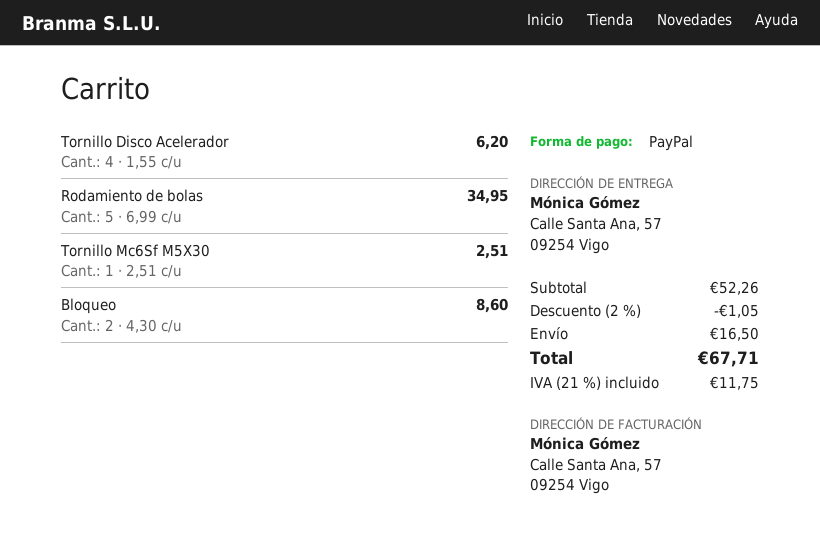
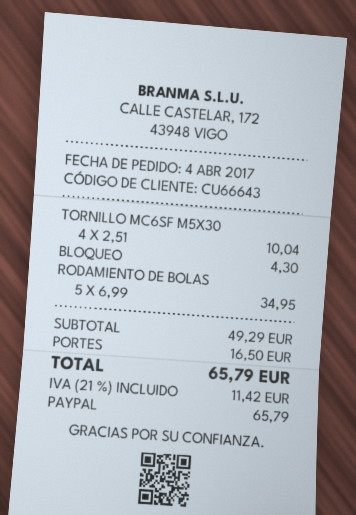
Tornillo Disco Acelerador: 4 x 1.55 = 6.20 -> none
Tornillo Mc6Sf M5X30: 1 x 2.51 = 2.51 -> 4 x 2.51 = 10.04
Bloqueo: 2 x 4.30 = 8.60 -> 1 x 4.30 = 4.30
subtotal: 52.26 -> 49.29
discount: 2% = 1.05 -> none
tax: 21% = 11.75 -> 21% = 11.42
total: 67.71 -> 65.79

